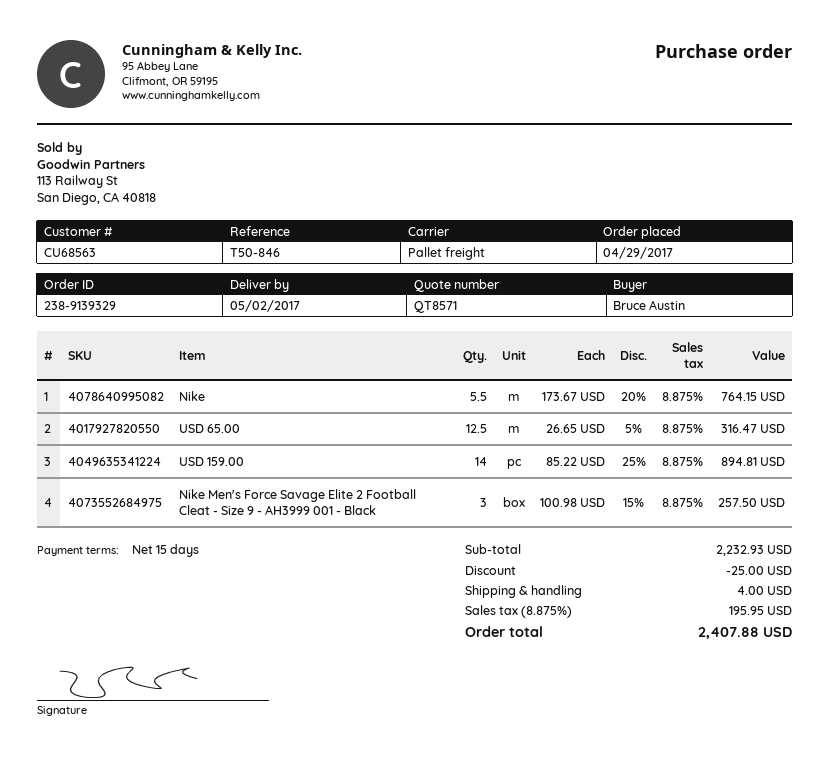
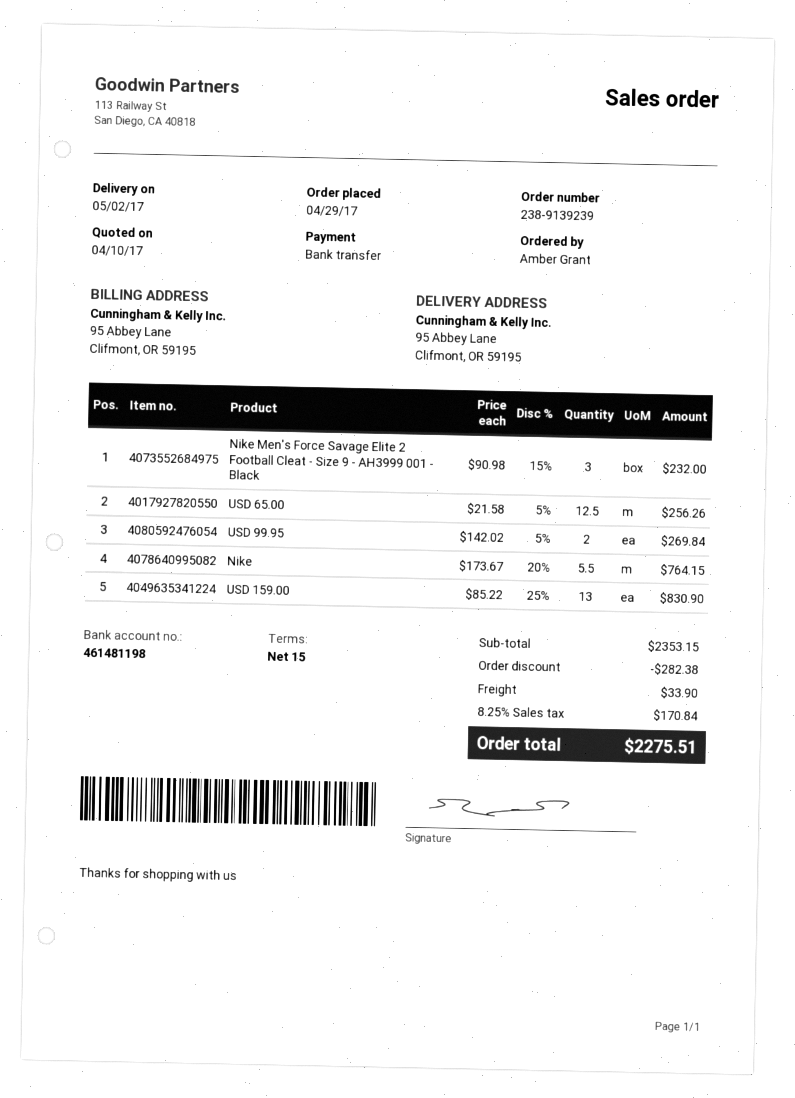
order number: 238-9139329 -> 238-9139239
ordered by: Bruce Austin -> Amber Grant
USD 65.00: 12.5 x 26.65 - 5% = 316.47 -> 12.5 x 21.58 - 5% = 256.26
USD 159.00: 14 x 85.22 - 25% = 894.81 -> 13 x 85.22 - 25% = 830.90
Nike Men's Force Savage Elite 2 Football Cleat - Size 9 - AH3999 001 - Black: 3 x 100.98 - 15% = 257.50 -> 3 x 90.98 - 15% = 232.00
USD 99.95: none -> 2 x 142.02 - 5% = 269.84
subtotal: 2232.93 -> 2353.15
discount: 25.00 -> 282.38
shipping: 4.00 -> 33.90
tax: 8.875% = 195.95 -> 8.25% = 170.84
total: 2407.88 -> 2275.51

